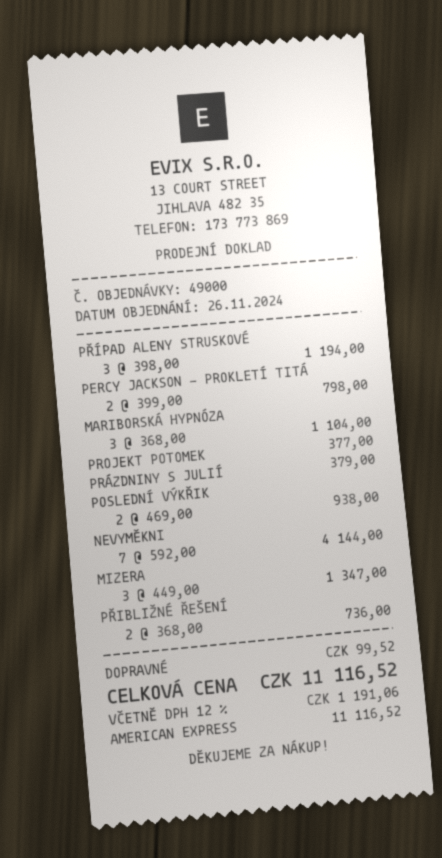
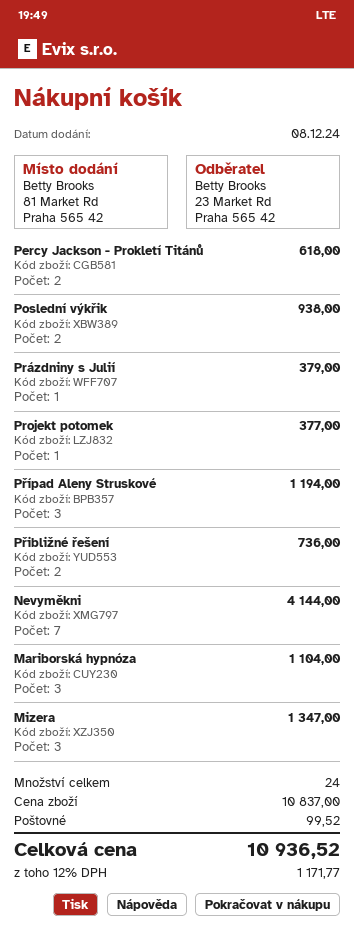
PERCY JACKSON - PROKLETÍ TITÁ: 2 for 798.00 -> 2 for 618.00
tax: 12% = 1191.06 -> 12% = 1171.77
total: 11116.52 -> 10936.52

